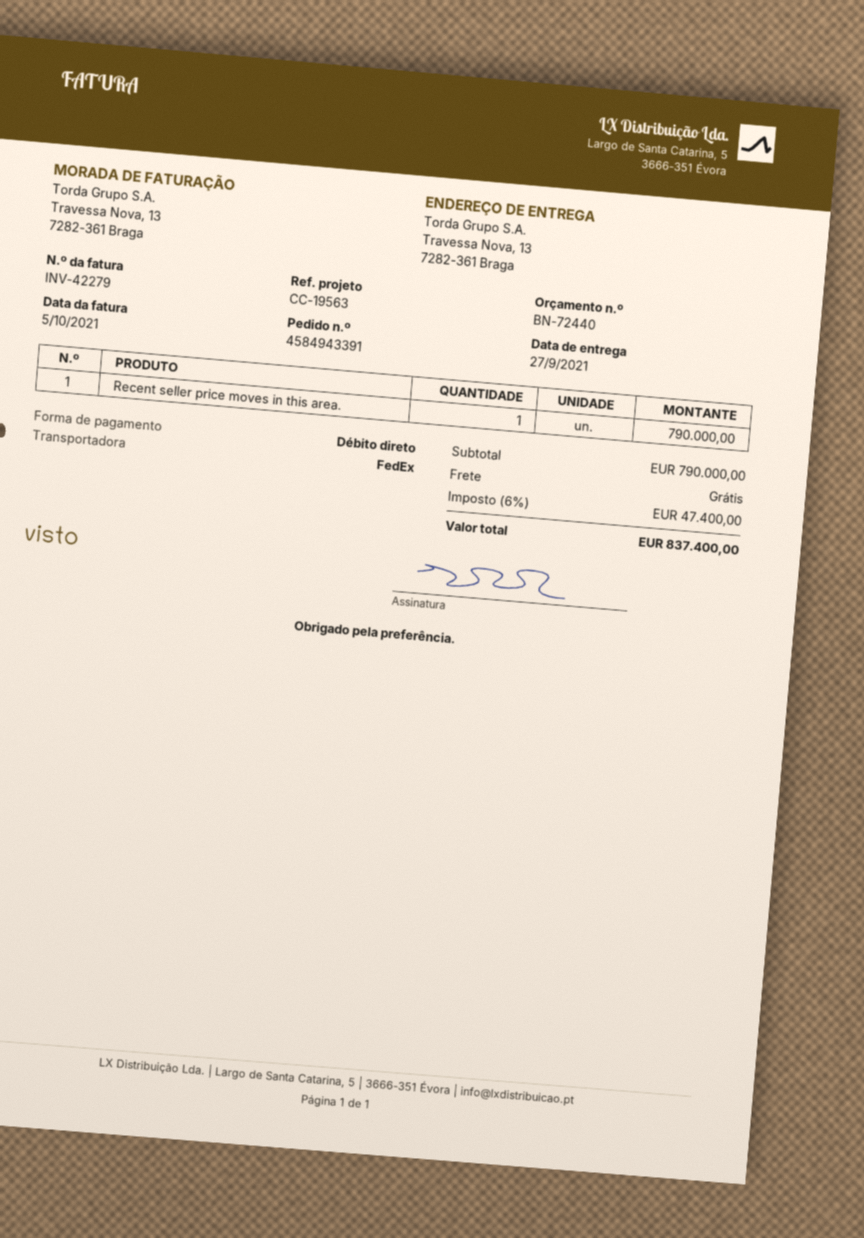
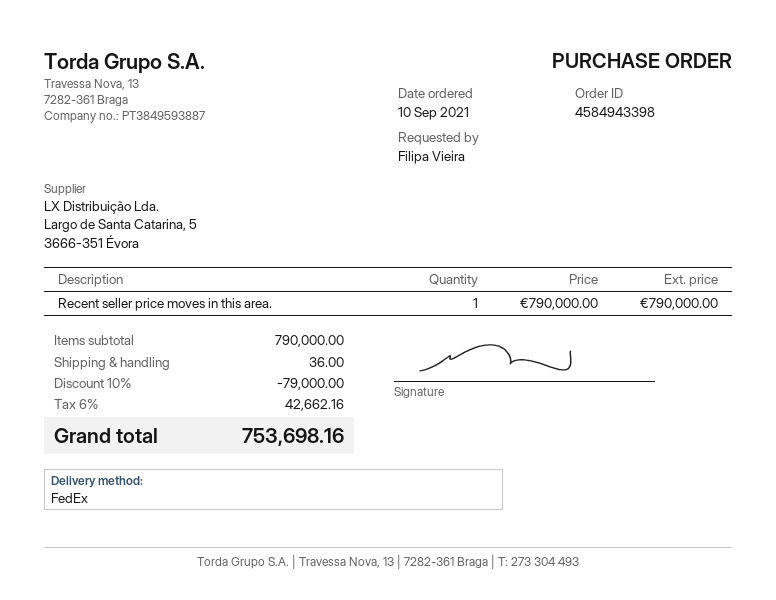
order number: 4584943391 -> 4584943398
discount: none -> 10% = 79000.00
shipping: 0.00 -> 36.00
tax: 6% = 47400.00 -> 6% = 42662.16
total: 837400.00 -> 753698.16

